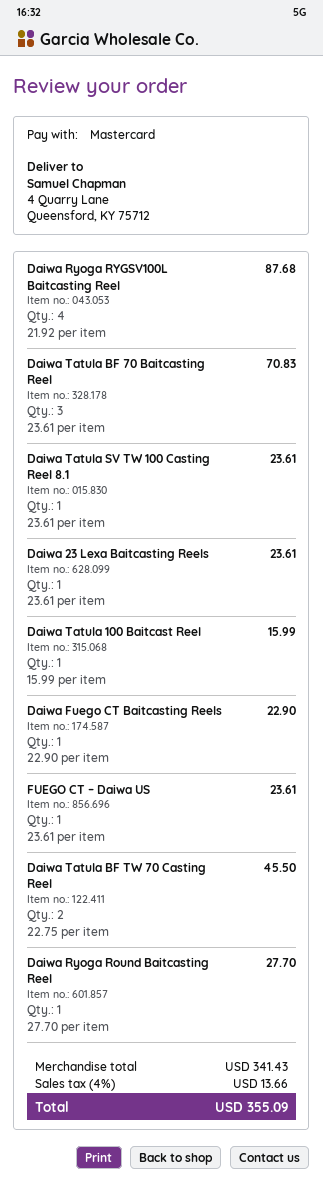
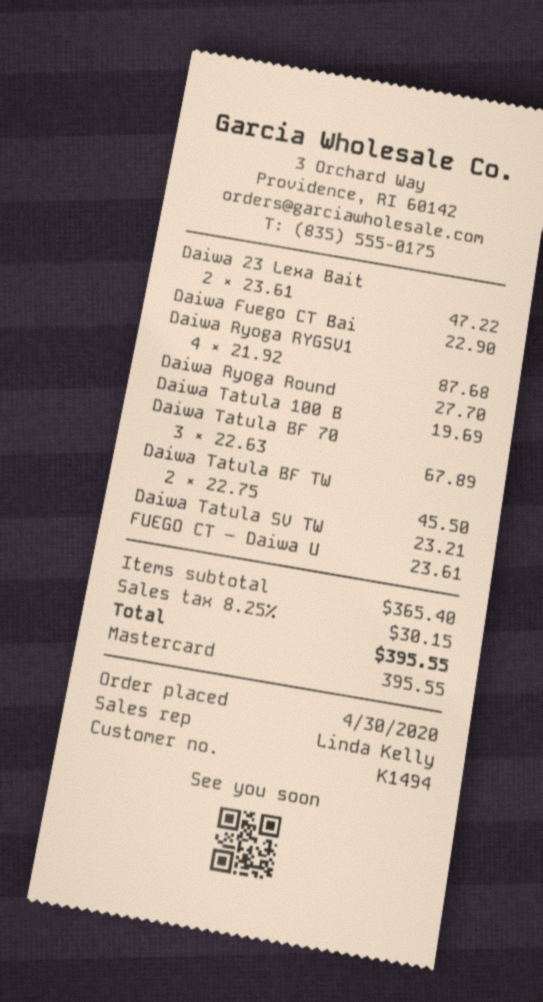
Daiwa Tatula BF 70 Baitcasting Reel: 3 x 23.61 = 70.83 -> 3 x 22.63 = 67.89
Daiwa Tatula SV TW 100 Casting Reel 8.1: 1 x 23.61 = 23.61 -> 1 x 23.21 = 23.21
Daiwa 23 Lexa Baitcasting Reels: 1 x 23.61 = 23.61 -> 2 x 23.61 = 47.22
Daiwa Tatula 100 Baitcast Reel: 1 x 15.99 = 15.99 -> 1 x 19.69 = 19.69
subtotal: 341.43 -> 365.40
tax: 4% = 13.66 -> 8.25% = 30.15
total: 355.09 -> 395.55

